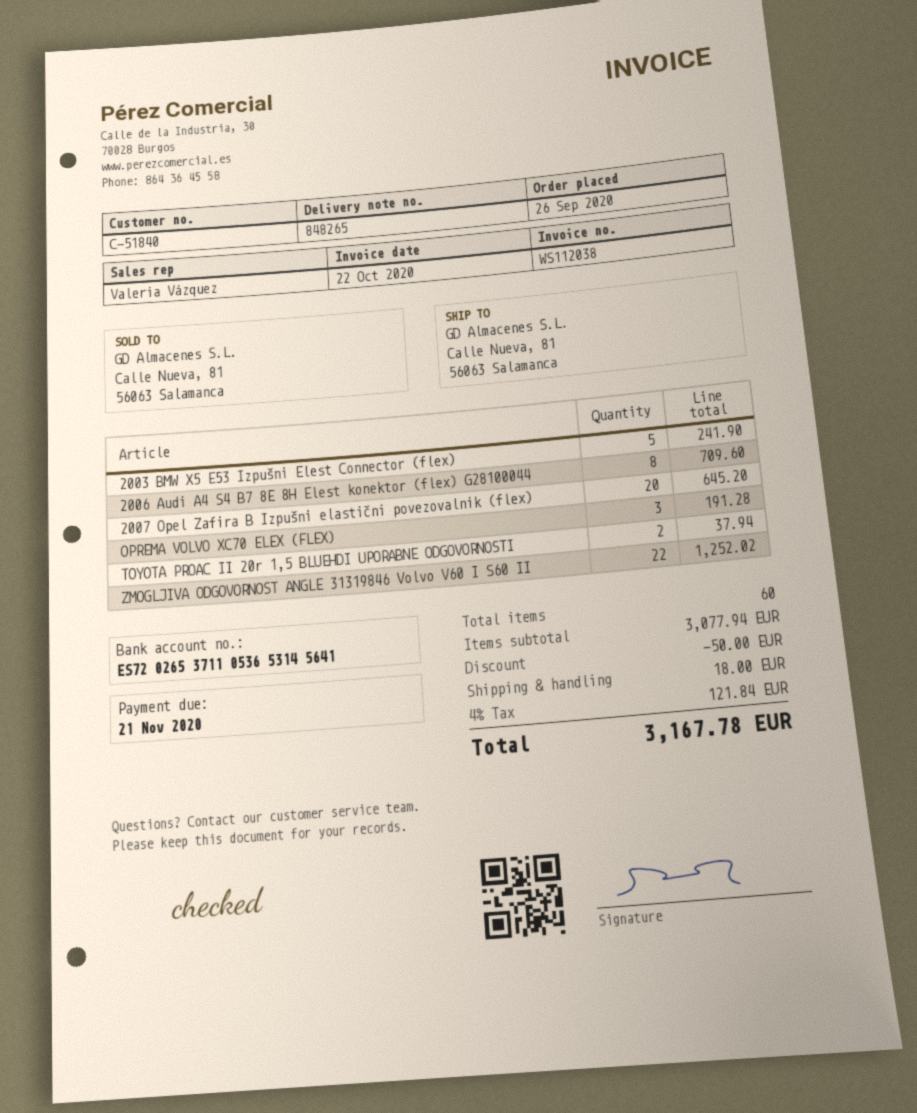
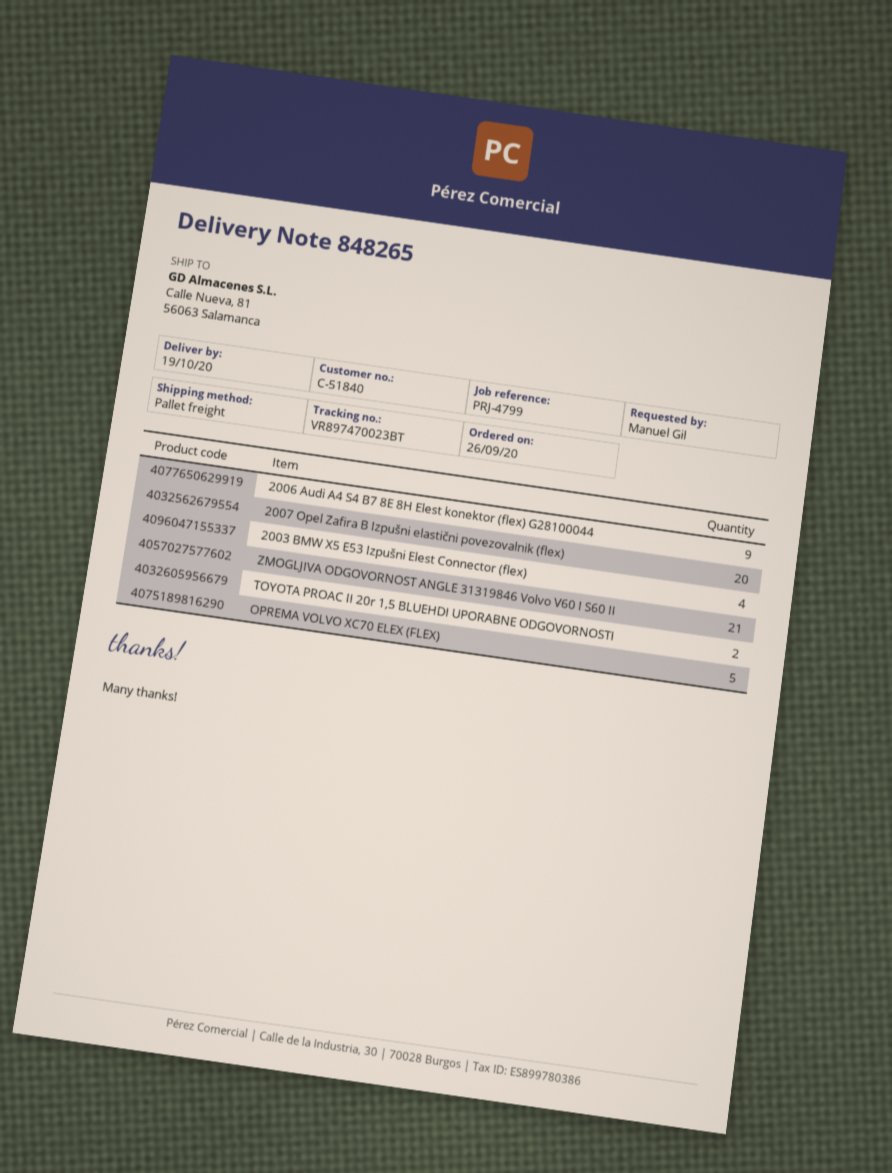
2003 BMW X5 E53 Izpušni Elest Connector (flex): 5 -> 4
2006 Audi A4 S4 B7 8E 8H Elest konektor (flex) G28100044: 8 -> 9
OPREMA VOLVO XC70 ELEX (FLEX): 3 -> 5
ZMOGLJIVA ODGOVORNOST ANGLE 31319846 Volvo V60 I S60 II: 22 -> 21

